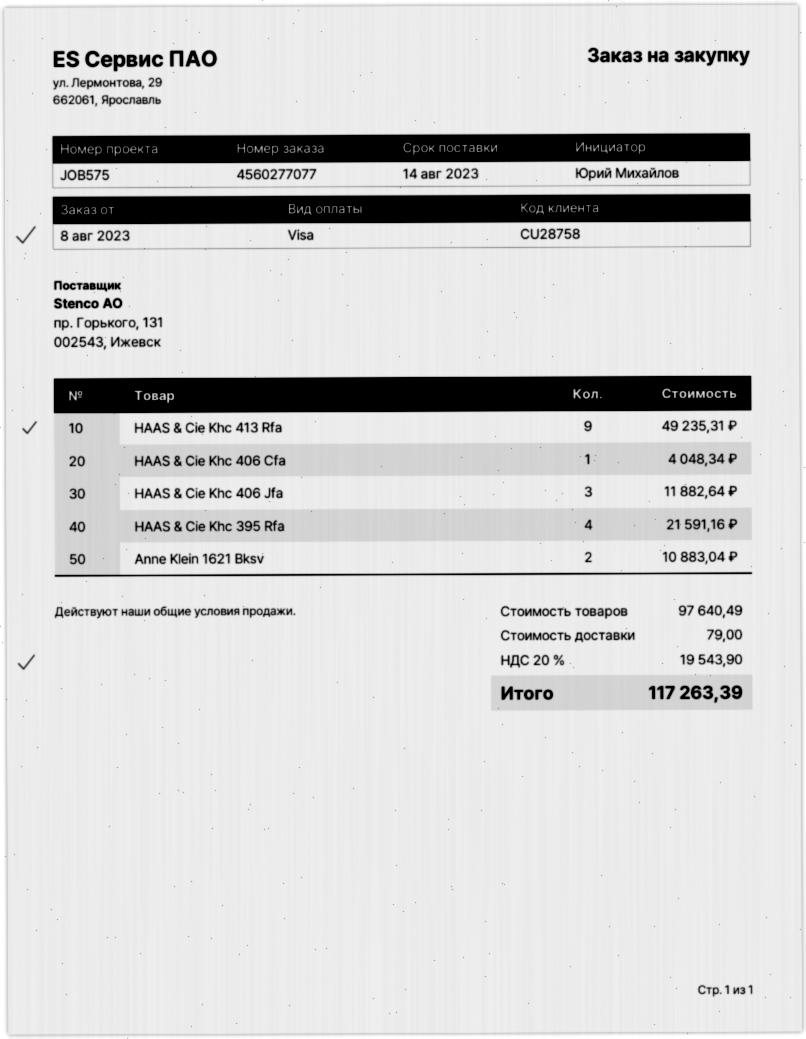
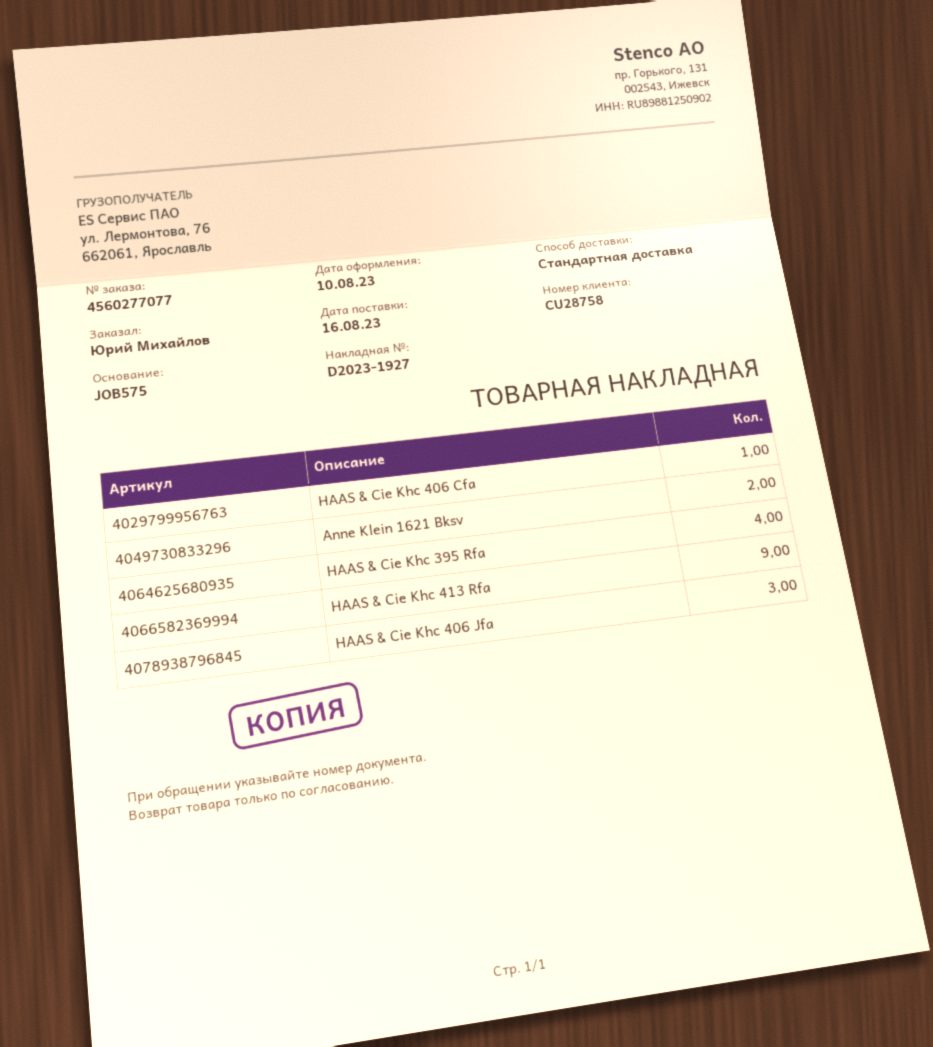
order date: 2023-08-08 -> 2023-08-10
delivery date: 2023-08-14 -> 2023-08-16

